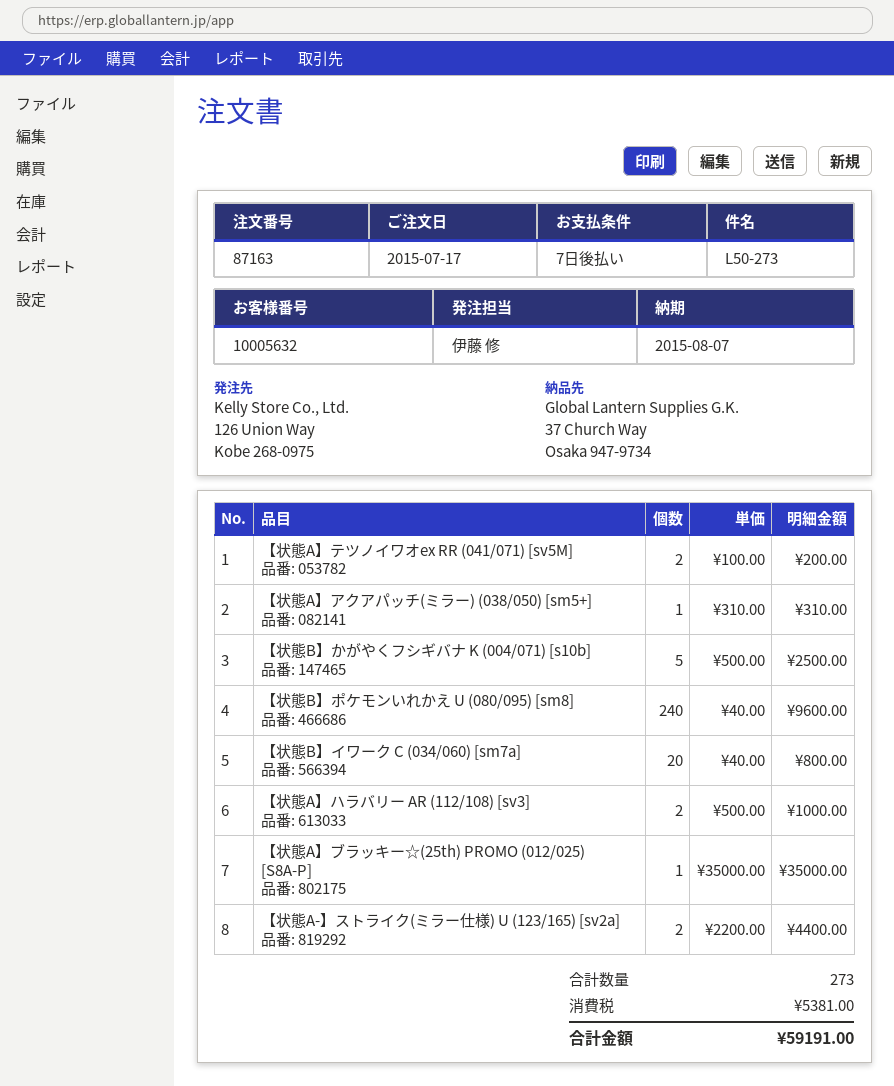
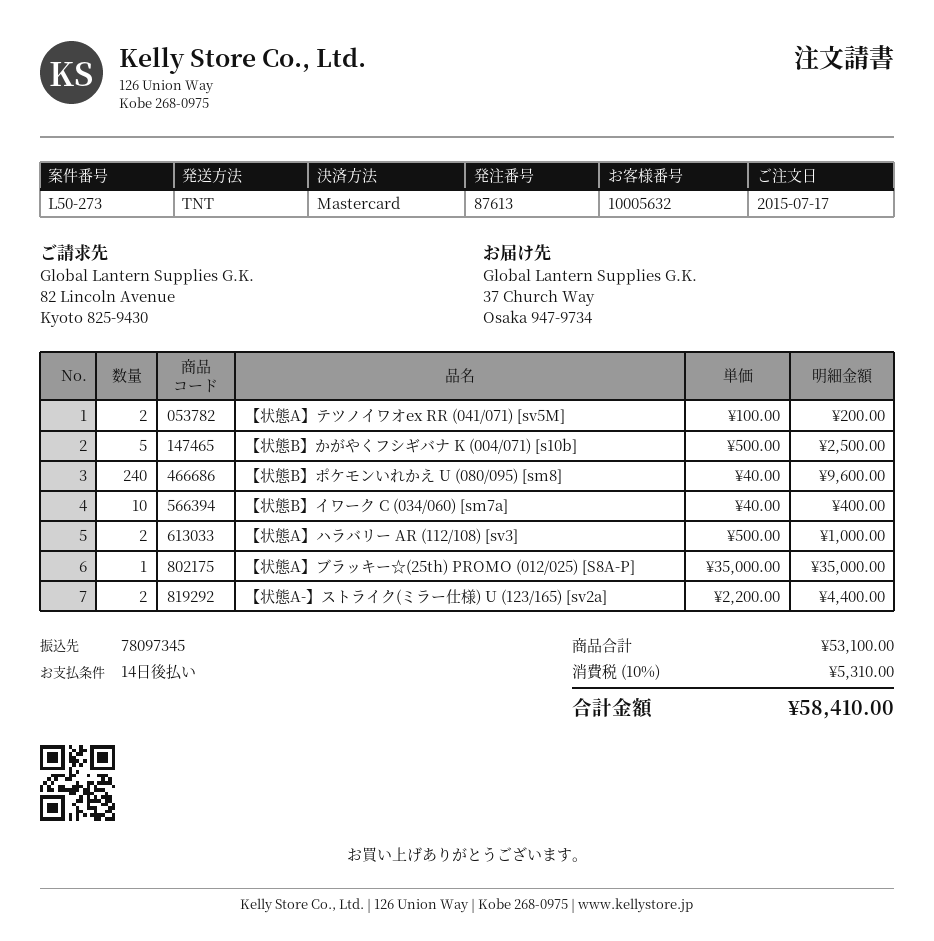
order number: 87163 -> 87613
payment terms: 7 days -> 14 days
【状態A】アクアパッチ(ミラー) (038/050) [sm5+]: 1 x 310.00 = 310.00 -> none
【状態B】イワーク C (034/060) [sm7a]: 20 x 40.00 = 800.00 -> 10 x 40.00 = 400.00
tax: 5381.00 -> 5310.00
total: 59191.00 -> 58410.00

